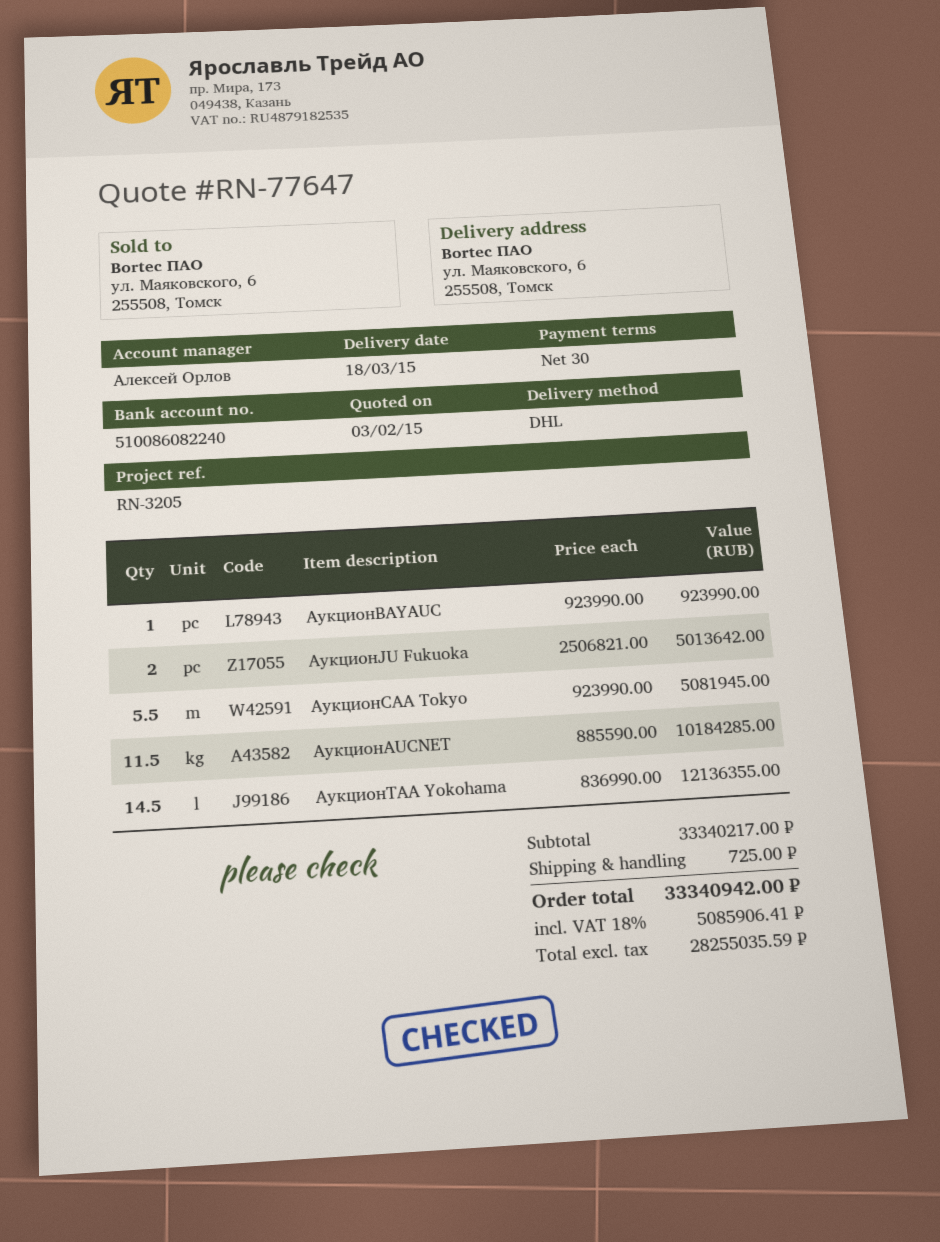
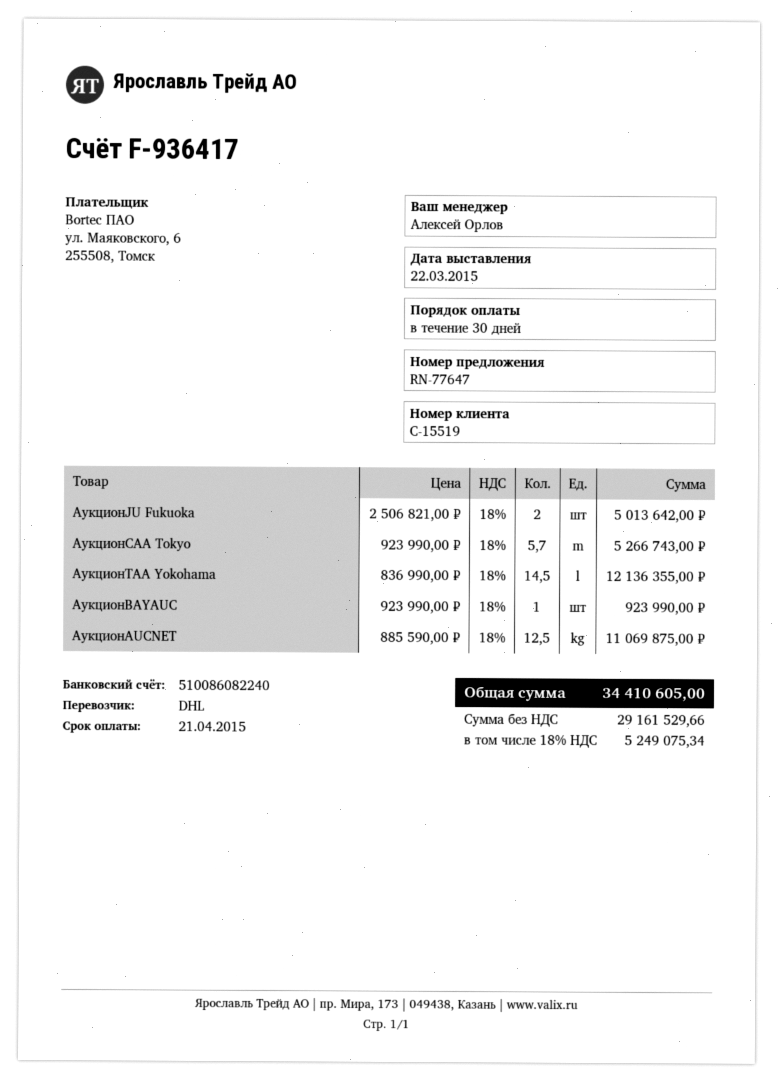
АукционCAA Tokyo: 5.5 x 923990.00 = 5081945.00 -> 5.7 x 923990.00 = 5266743.00
АукционAUCNET: 11.5 x 885590.00 = 10184285.00 -> 12.5 x 885590.00 = 11069875.00
shipping: 725.00 -> none
net: 28255035.59 -> 29161529.66
tax: 18% = 5085906.41 -> 18% = 5249075.34
total: 33340942.00 -> 34410605.00

